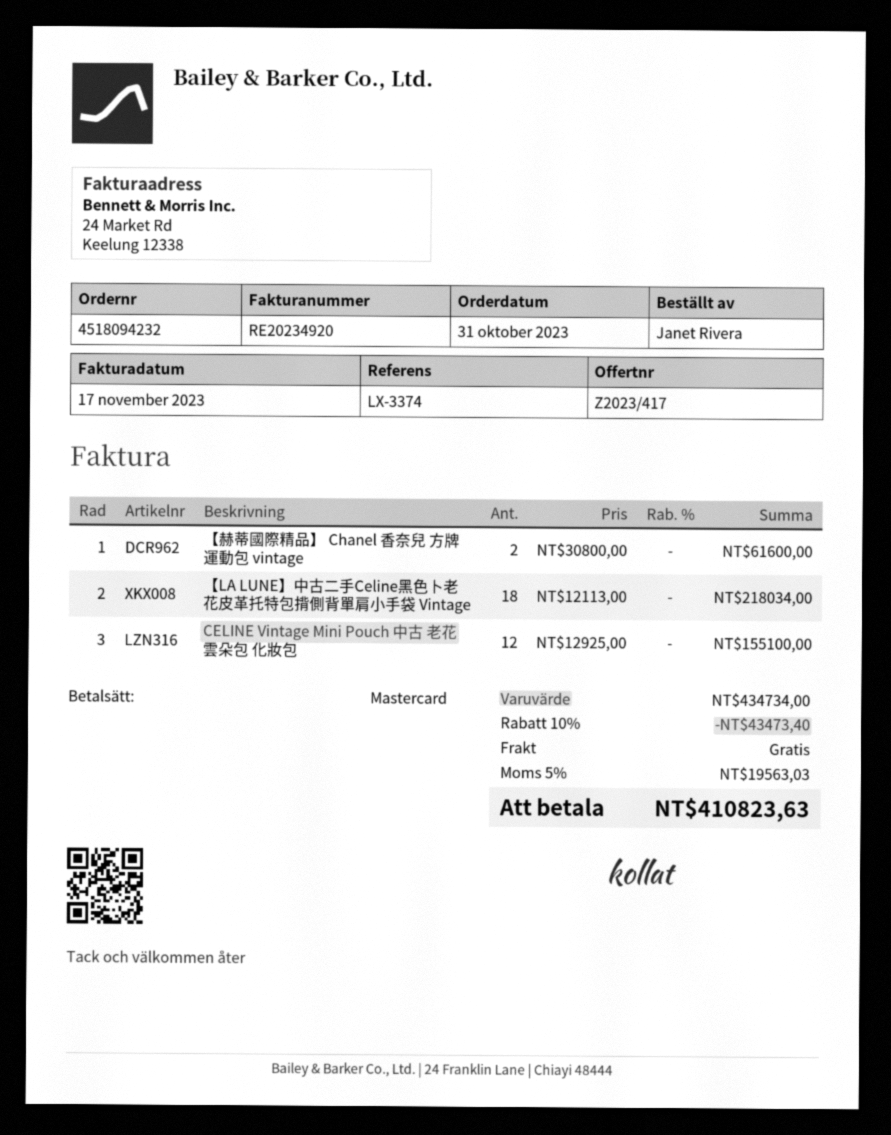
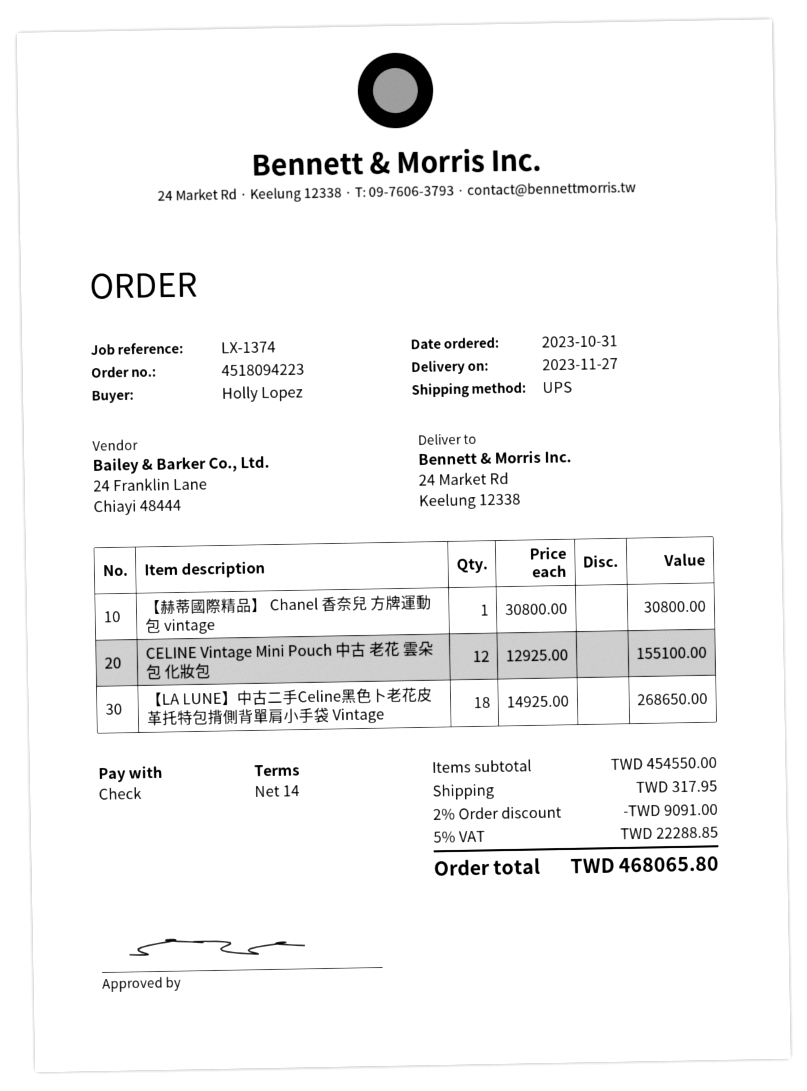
order number: 4518094232 -> 4518094223
reference: LX-3374 -> LX-1374
ordered by: Janet Rivera -> Holly Lopez
payment method: Mastercard -> cheque
【赫蒂國際精品】 Chanel 香奈兒 方牌運動包 vintage: 2 x 30800.00 = 61600.00 -> 1 x 30800.00 = 30800.00
【LA LUNE】中古二手Celine黑色卜老花皮革托特包揹側背單肩小手袋 Vintage: 18 x 12113.00 = 218034.00 -> 18 x 14925.00 = 268650.00
subtotal: 434734.00 -> 454550.00
discount: 10% = 43473.40 -> 2% = 9091.00
shipping: 0.00 -> 317.95
tax: 5% = 19563.03 -> 5% = 22288.85
total: 410823.63 -> 468065.80

